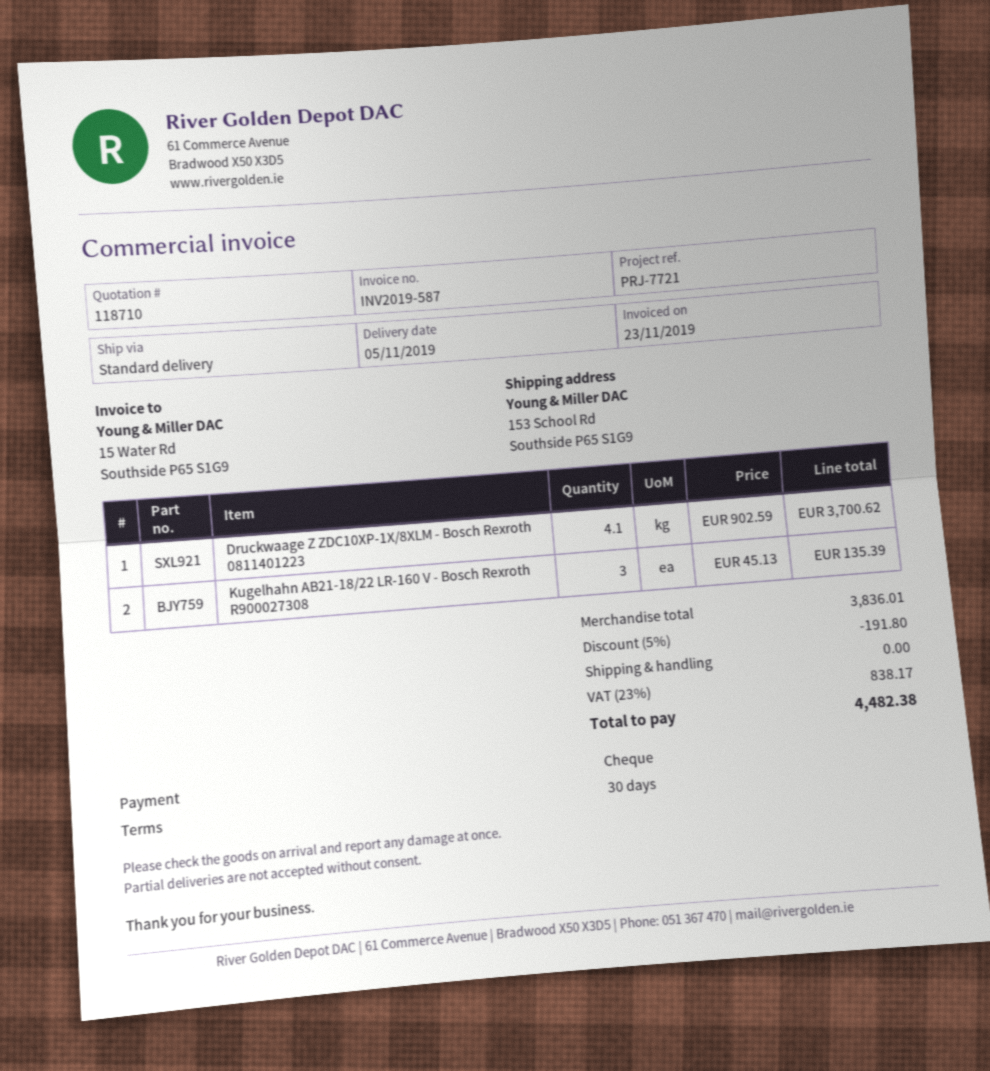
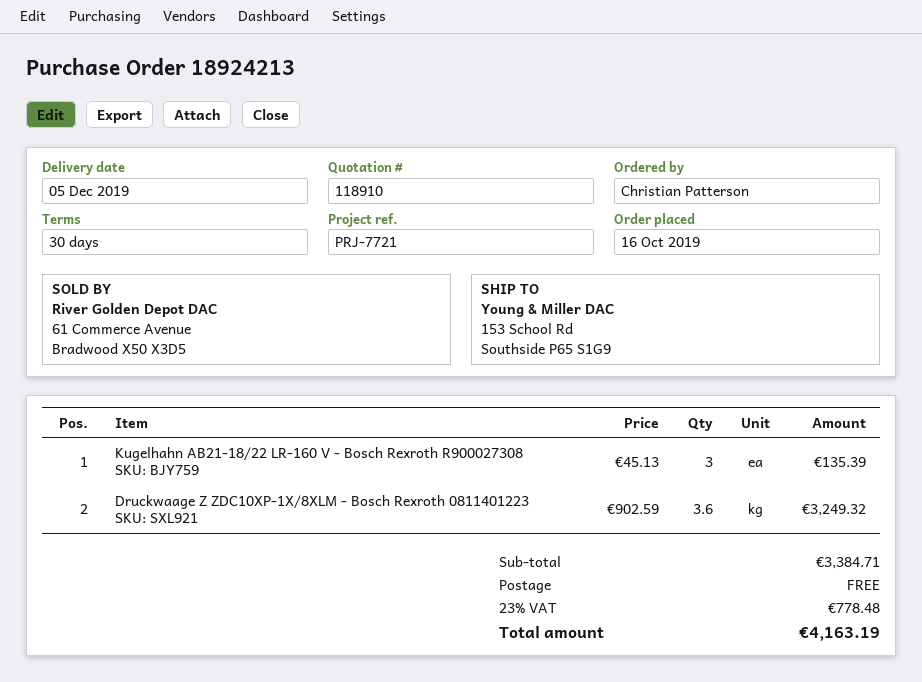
quote number: 118710 -> 118910
delivery date: 2019-11-05 -> 2019-12-05
Druckwaage Z ZDC10XP-1X/8XLM - Bosch Rexroth 0811401223: 4.1 x 902.59 = 3700.62 -> 3.6 x 902.59 = 3249.32
subtotal: 3836.01 -> 3384.71
discount: 5% = 191.80 -> none
tax: 23% = 838.17 -> 23% = 778.48
total: 4482.38 -> 4163.19

